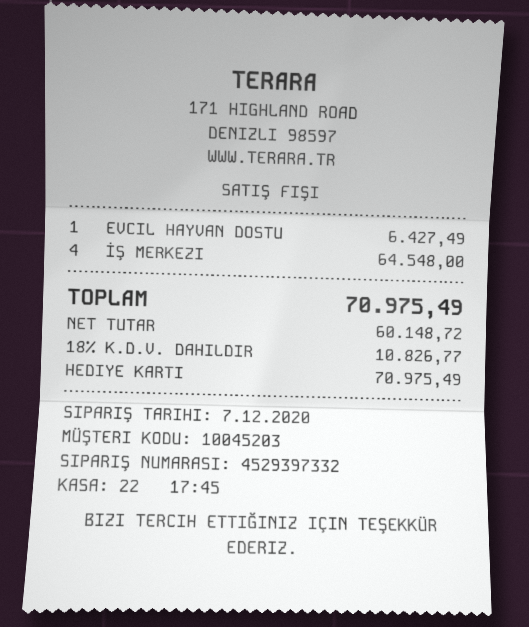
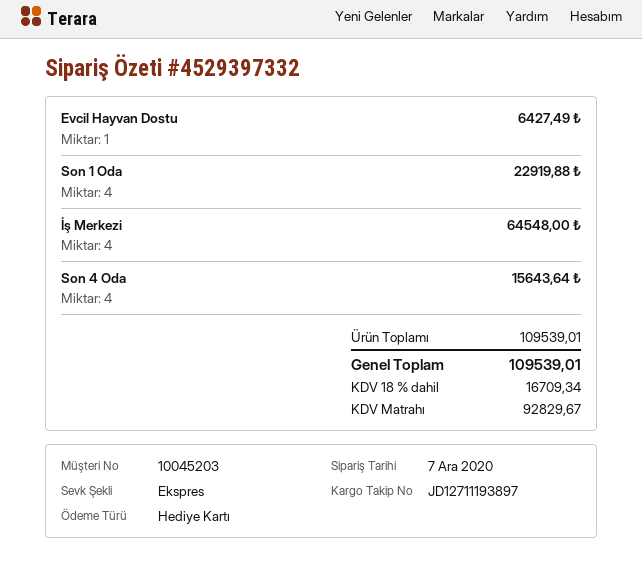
Son 1 Oda: none -> 4 for 22919.88
Son 4 Oda: none -> 4 for 15643.64
net: 60148.72 -> 92829.67
tax: 18% = 10826.77 -> 18% = 16709.34
total: 70975.49 -> 109539.01

